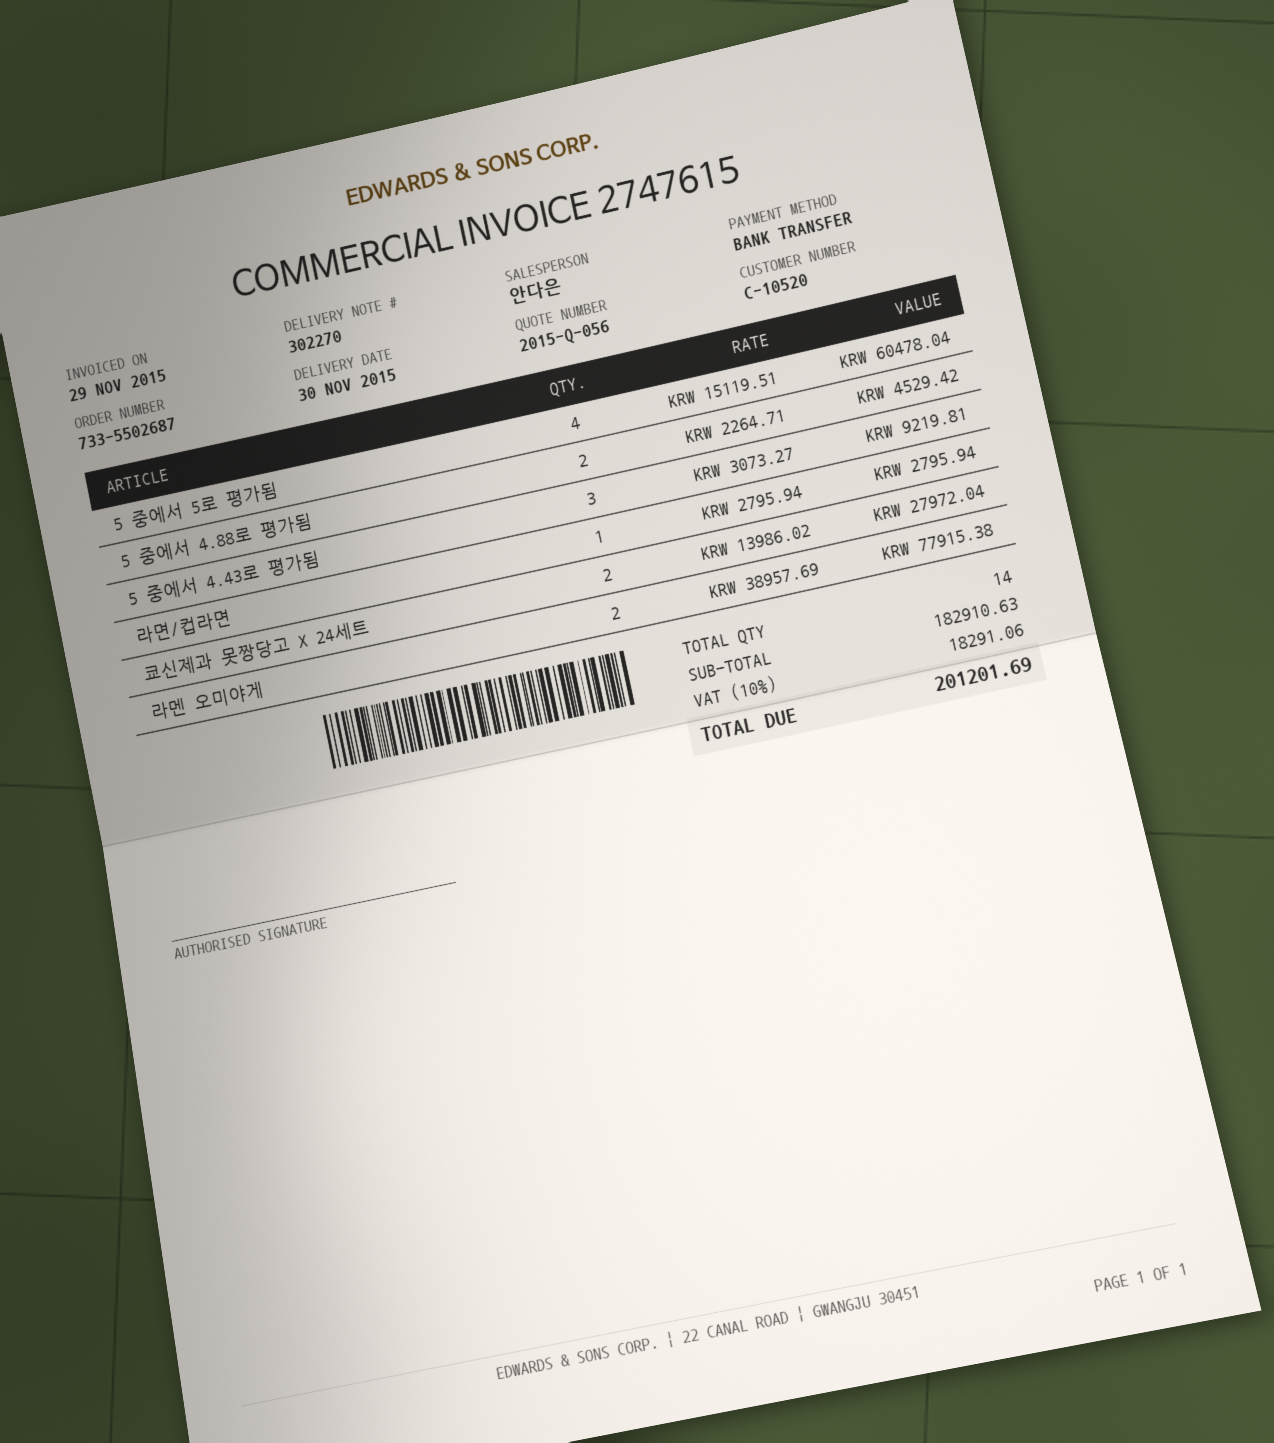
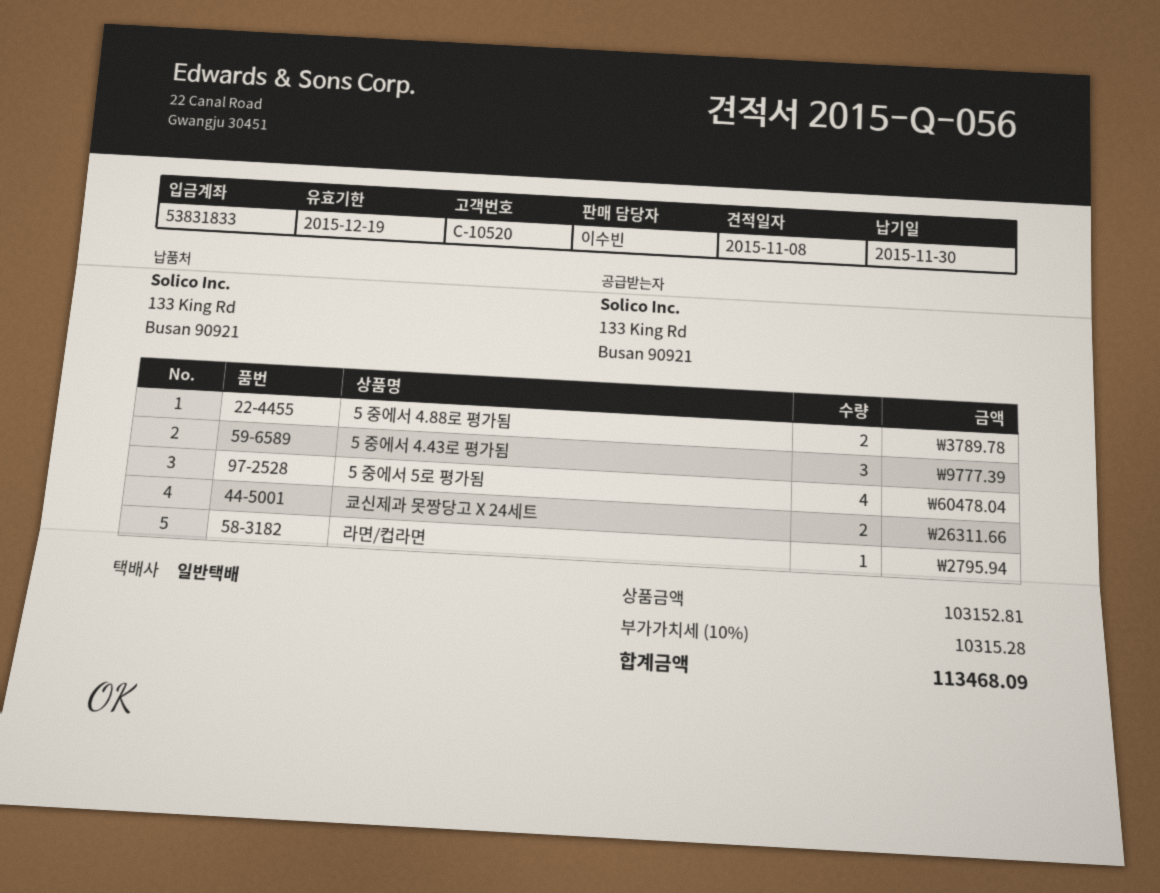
sales rep: 안다은 -> 이수빈
5 중에서 4.88로 평가됨: 2 for 4529.42 -> 2 for 3789.78
5 중에서 4.43로 평가됨: 3 for 9219.81 -> 3 for 9777.39
쿄신제과 못짱당고 X 24세트: 2 for 27972.04 -> 2 for 26311.66
라멘 오미야게: 2 for 77915.38 -> none
subtotal: 182910.63 -> 103152.81
tax: 10% = 18291.06 -> 10% = 10315.28
total: 201201.69 -> 113468.09

